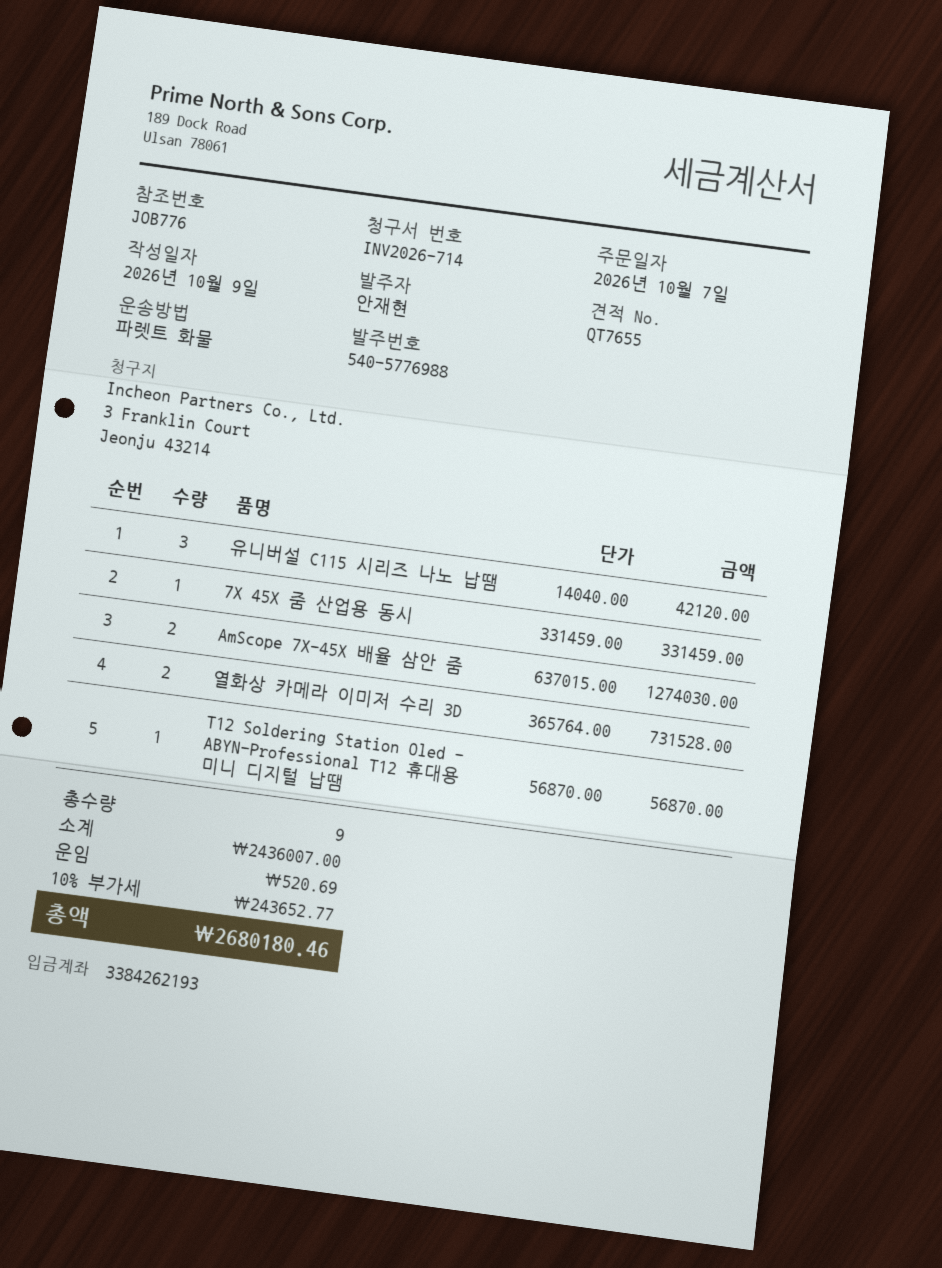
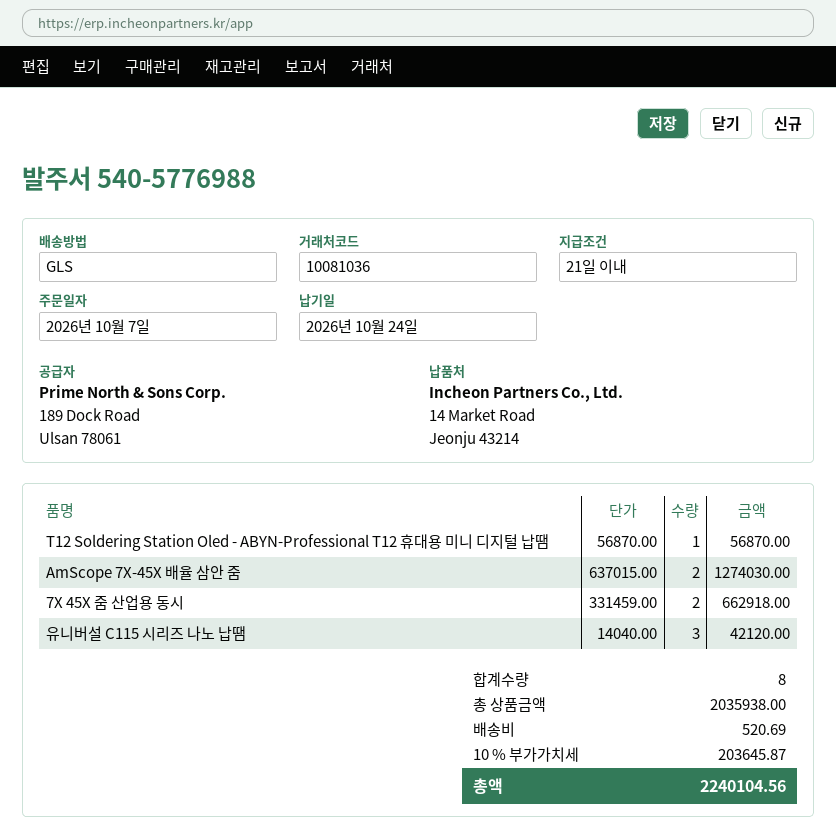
shipping method: pallet freight -> GLS
7X 45X 줌 산업용 동시: 1 x 331459.00 = 331459.00 -> 2 x 331459.00 = 662918.00
열화상 카메라 이미저 수리 3D: 2 x 365764.00 = 731528.00 -> none
total quantity: 9 -> 8
subtotal: 2436007.00 -> 2035938.00
tax: 10% = 243652.77 -> 10% = 203645.87
total: 2680180.46 -> 2240104.56

